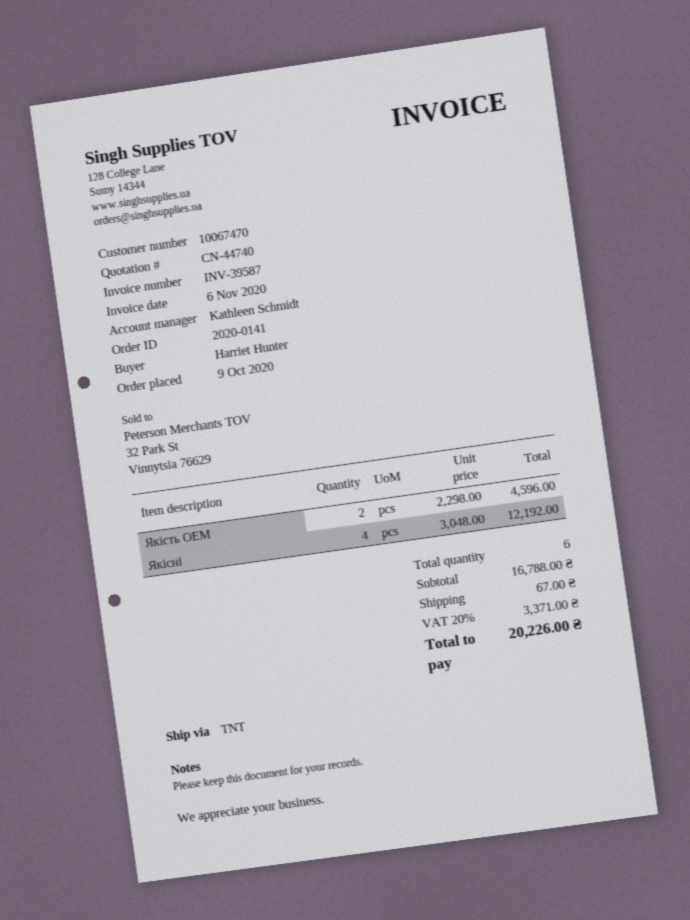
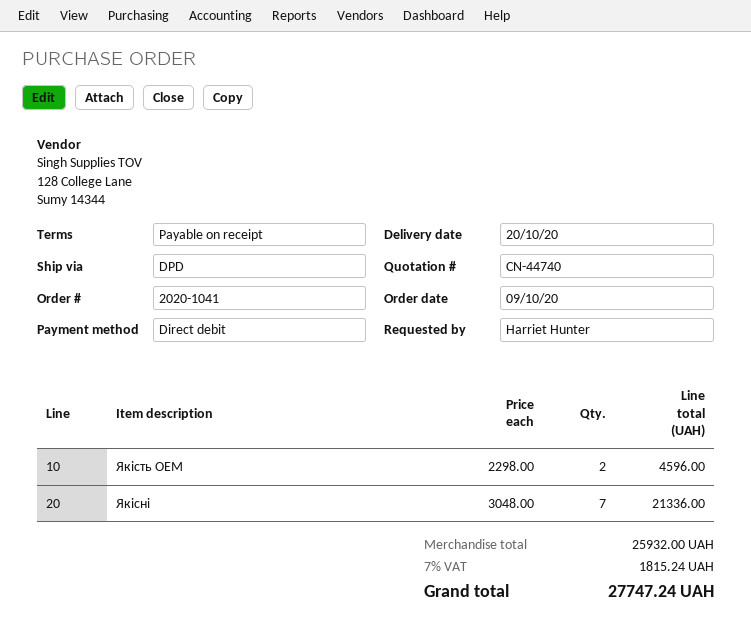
order number: 2020-0141 -> 2020-1041
shipping method: TNT -> DPD
Якісні: 4 x 3048.00 = 12192.00 -> 7 x 3048.00 = 21336.00
subtotal: 16788.00 -> 25932.00
shipping: 67.00 -> none
tax: 20% = 3371.00 -> 7% = 1815.24
total: 20226.00 -> 27747.24

